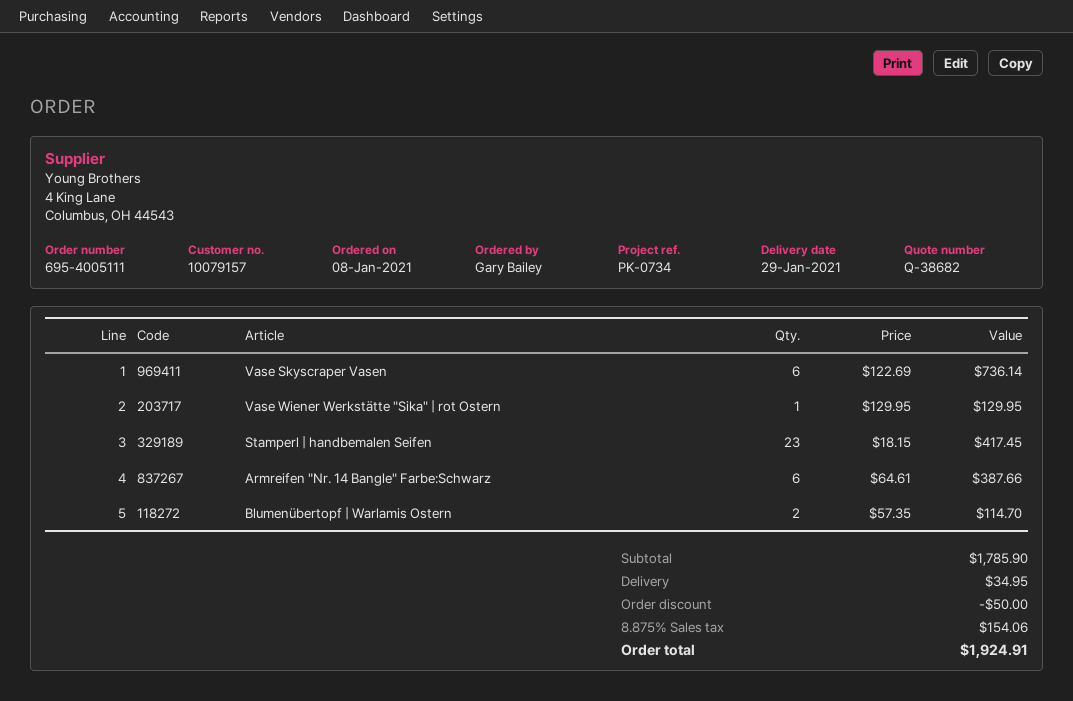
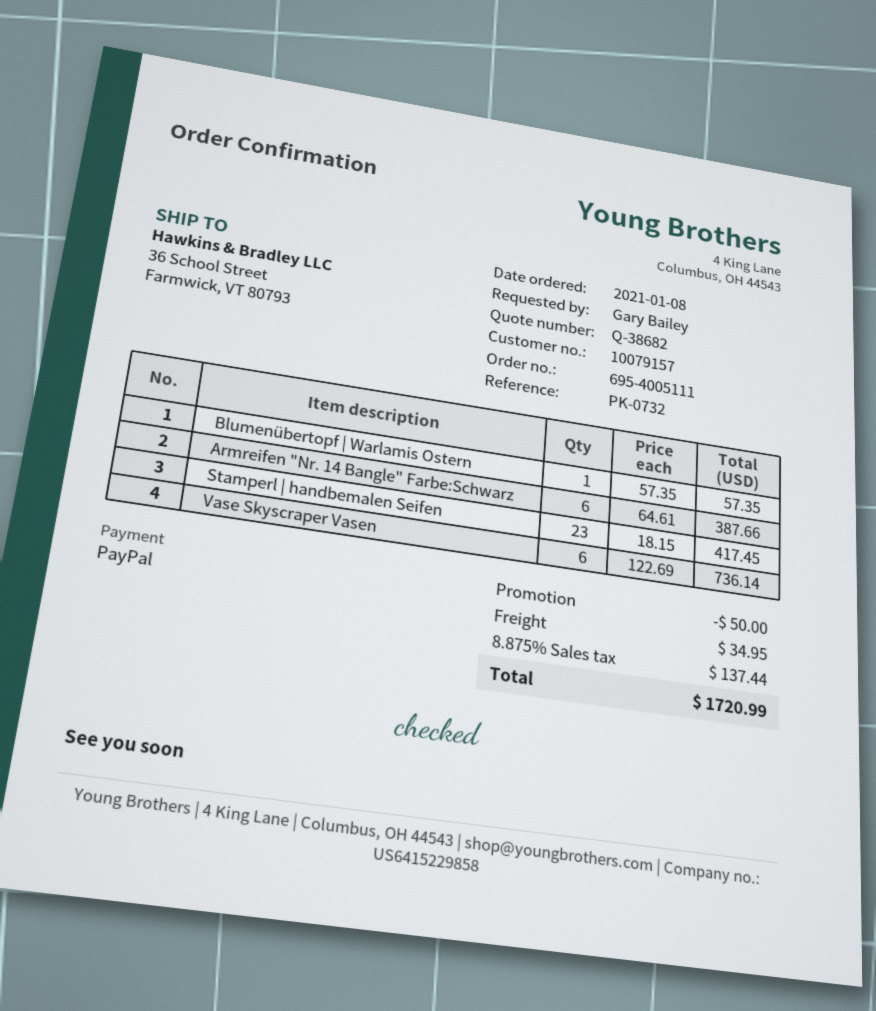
reference: PK-0734 -> PK-0732
Vase Wiener Werkstätte "Sika" | rot Ostern: 1 x 129.95 = 129.95 -> none
Blumenübertopf | Warlamis Ostern: 2 x 57.35 = 114.70 -> 1 x 57.35 = 57.35
tax: 8.875% = 154.06 -> 8.875% = 137.44
total: 1924.91 -> 1720.99

